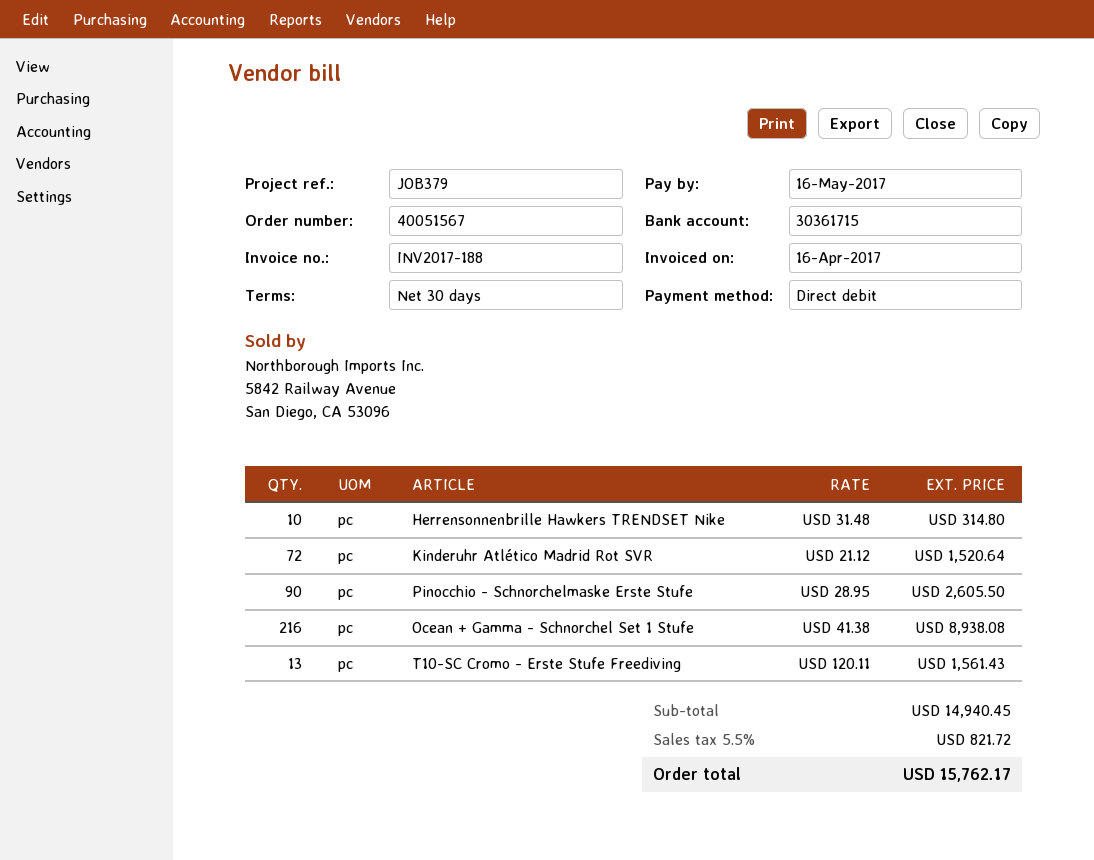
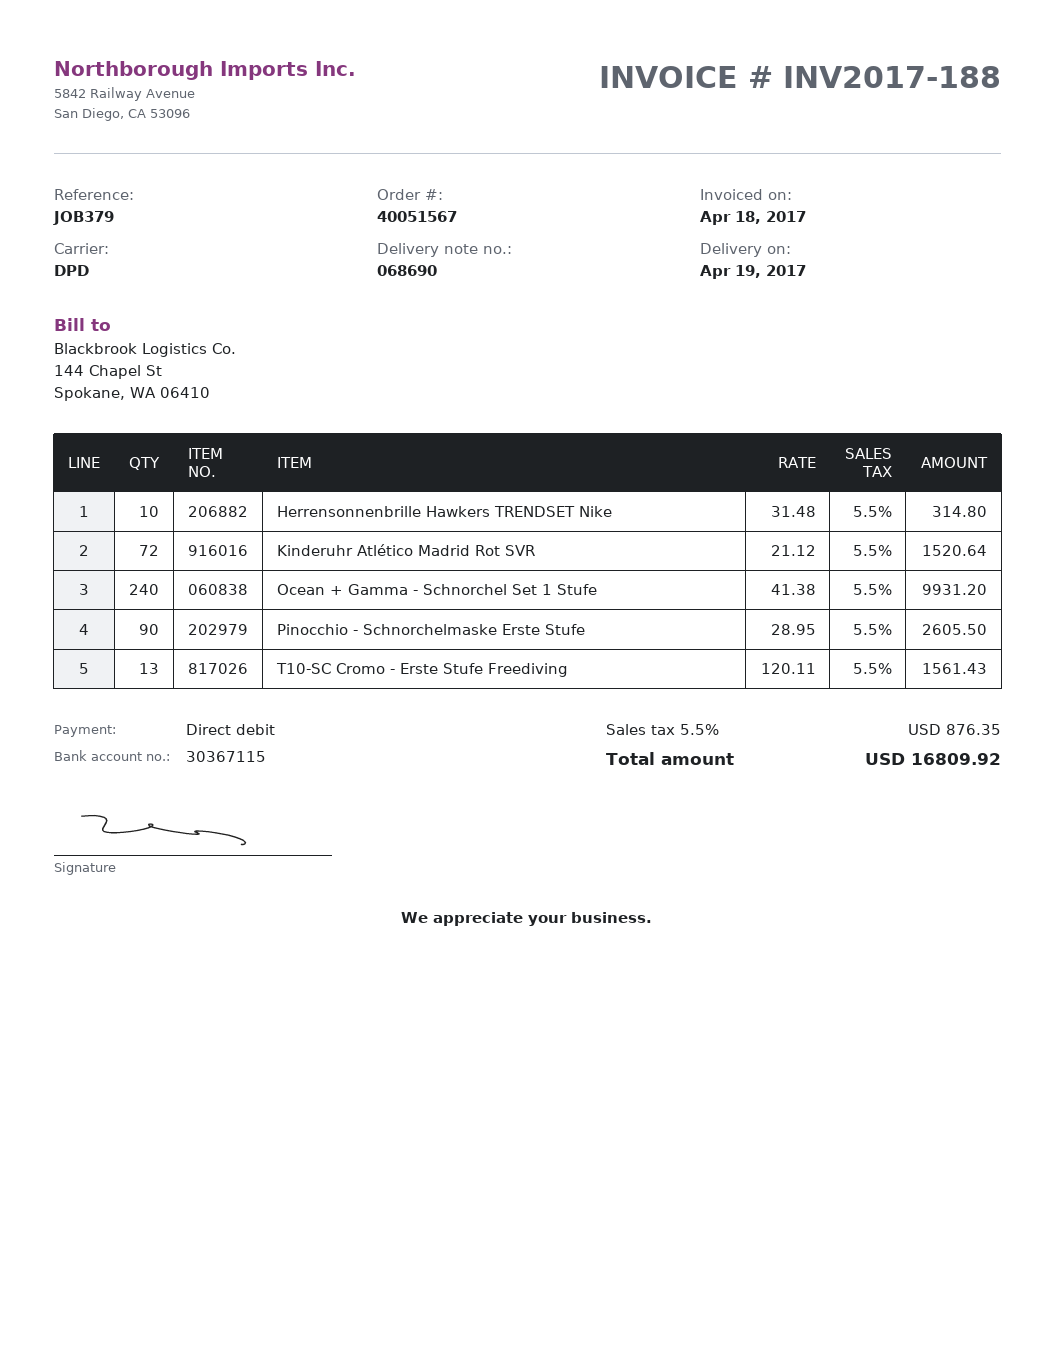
invoice date: 2017-04-16 -> 2017-04-18
bank account: 30361715 -> 30367115
Ocean + Gamma - Schnorchel Set 1 Stufe: 216 x 41.38 = 8938.08 -> 240 x 41.38 = 9931.20
tax: 5.5% = 821.72 -> 5.5% = 876.35
total: 15762.17 -> 16809.92

